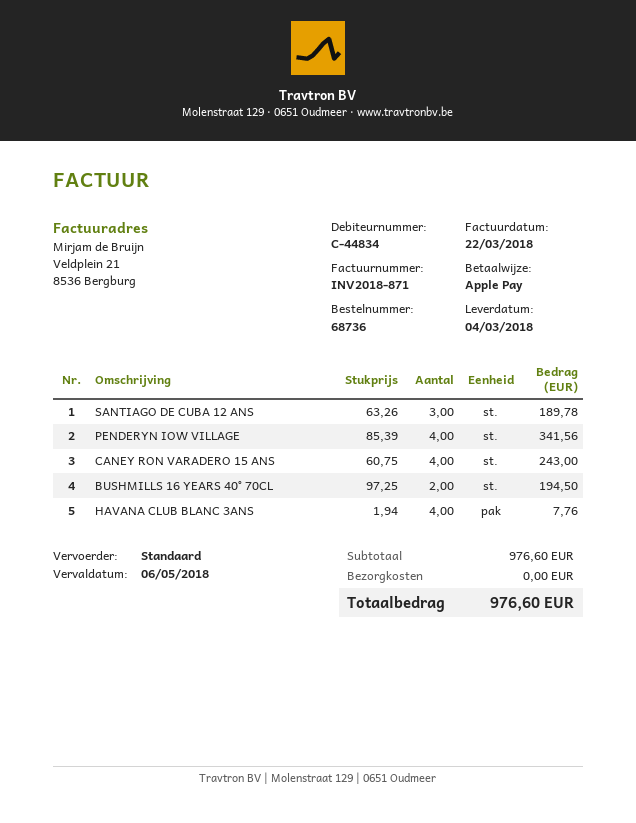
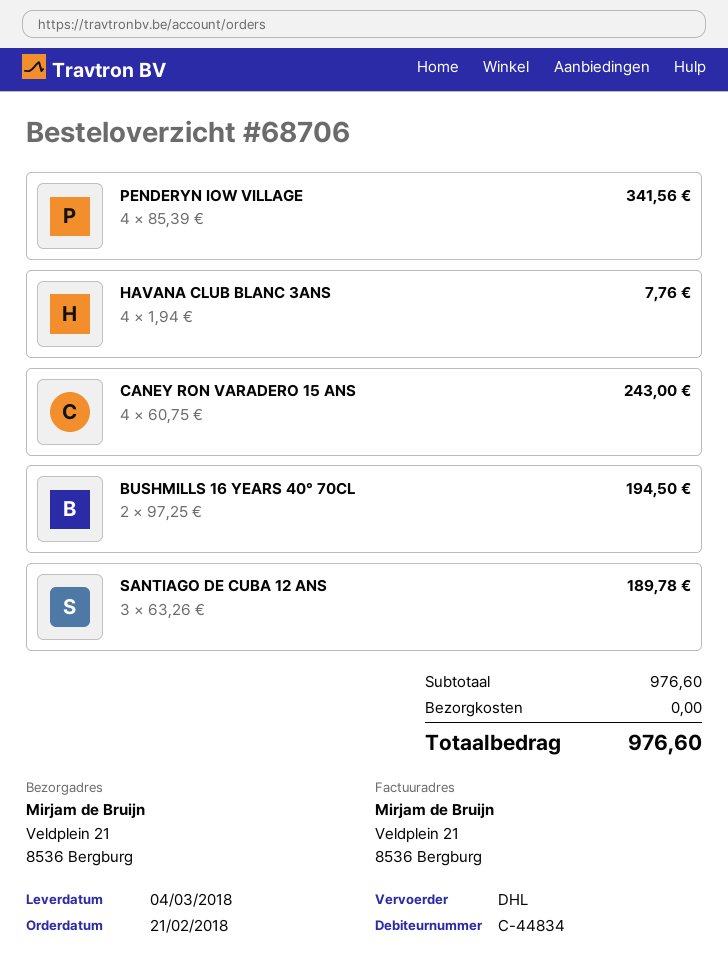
order number: 68736 -> 68706
shipping method: standard -> DHL

